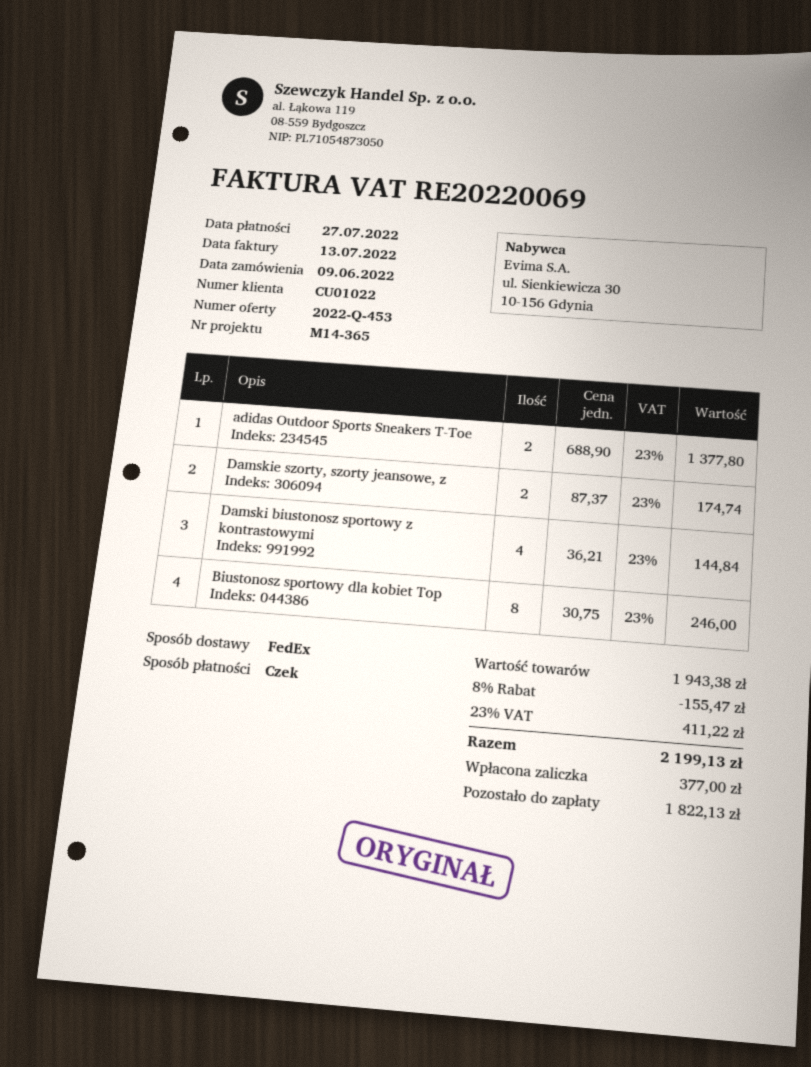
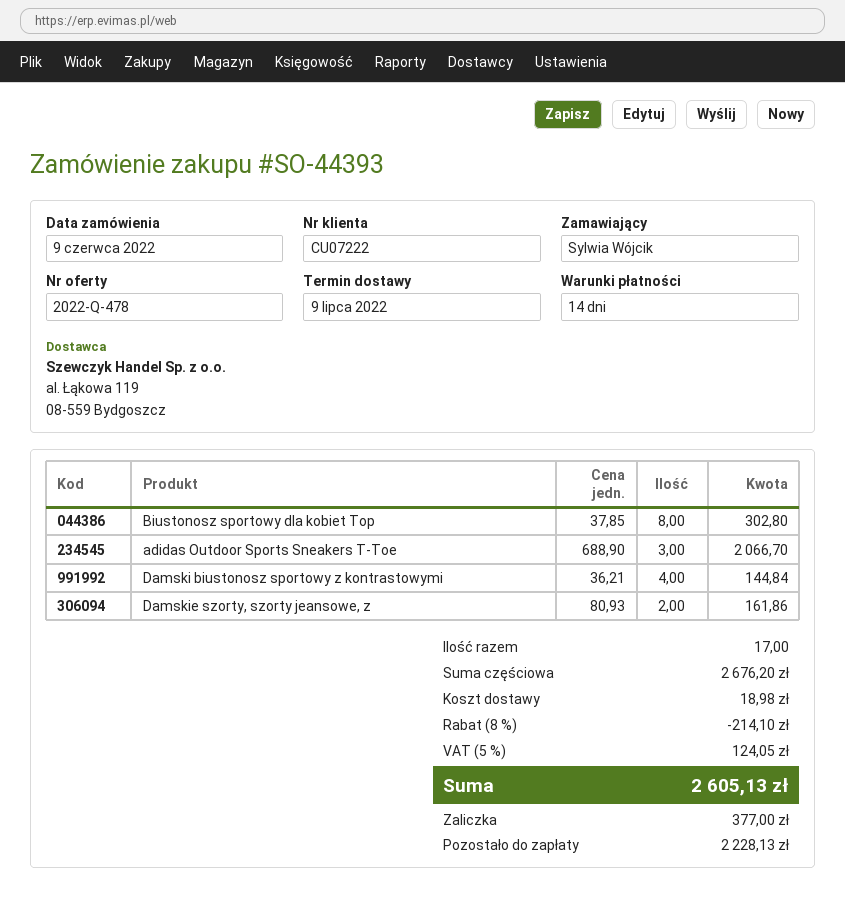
quote number: 2022-Q-453 -> 2022-Q-478
customer number: CU01022 -> CU07222
adidas Outdoor Sports Sneakers T-Toe: 2 x 688.90 = 1377.80 -> 3 x 688.90 = 2066.70
Damskie szorty, szorty jeansowe, z: 2 x 87.37 = 174.74 -> 2 x 80.93 = 161.86
Biustonosz sportowy dla kobiet Top: 8 x 30.75 = 246.00 -> 8 x 37.85 = 302.80
subtotal: 1943.38 -> 2676.20
discount: 8% = 155.47 -> 8% = 214.10
shipping: none -> 18.98
tax: 23% = 411.22 -> 5% = 124.05
total: 2199.13 -> 2605.13
balance: 1822.13 -> 2228.13

